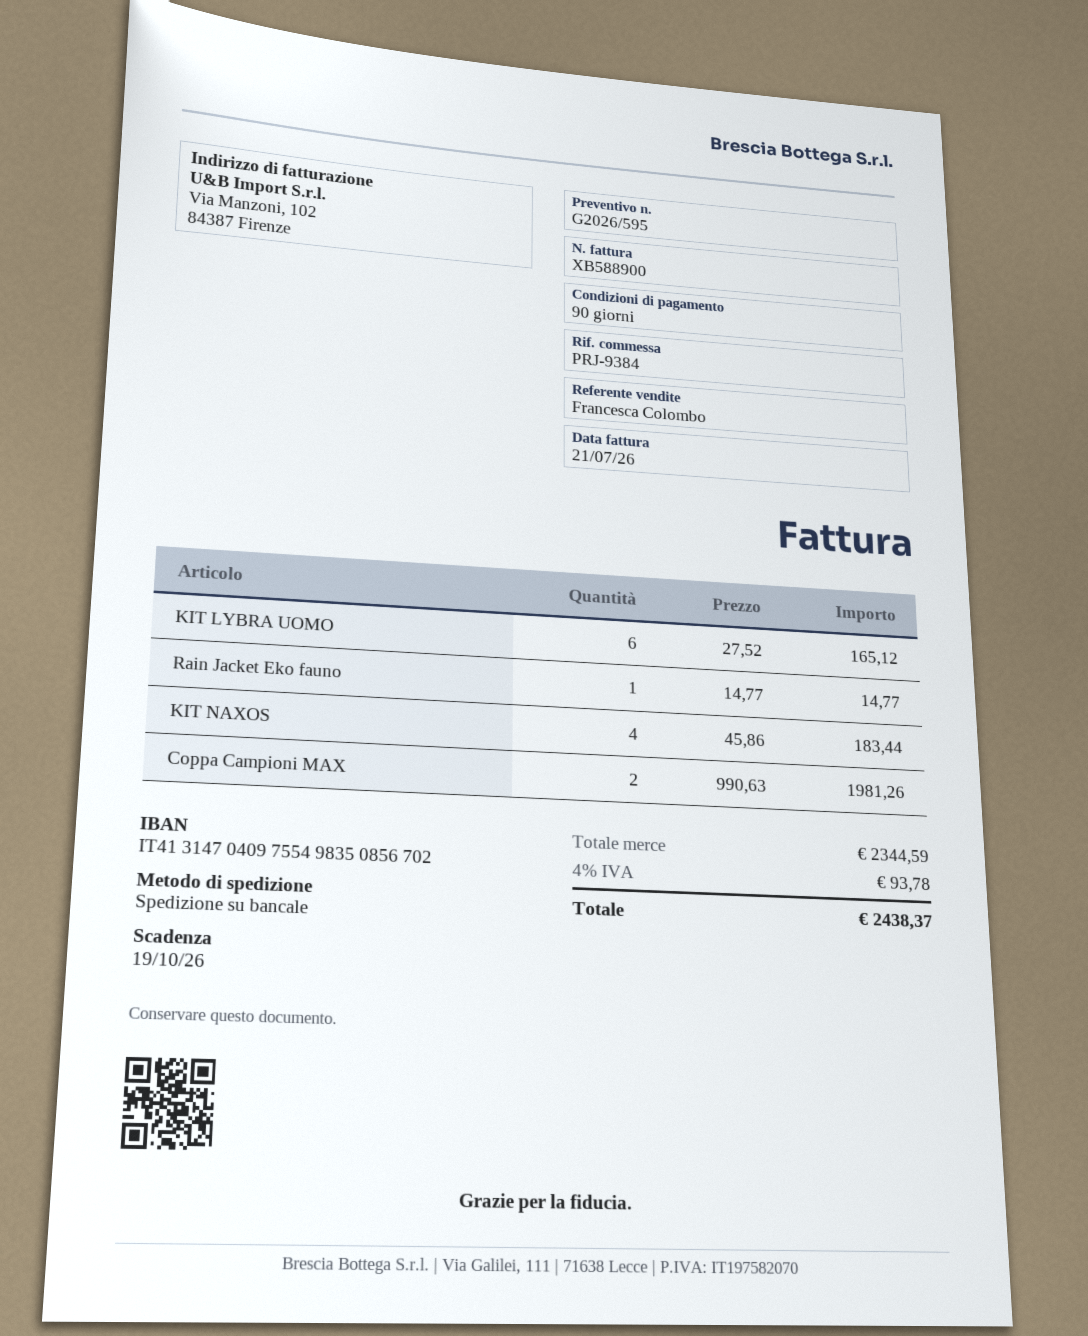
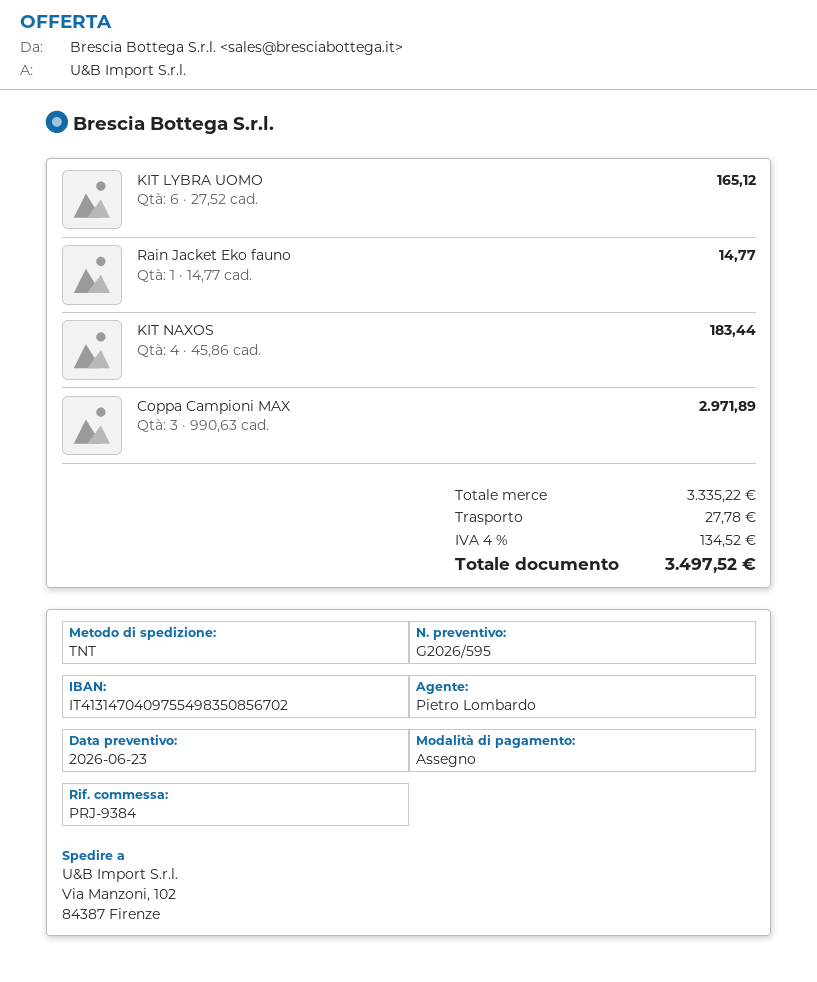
sales rep: Francesca Colombo -> Pietro Lombardo
shipping method: pallet freight -> TNT
Coppa Campioni MAX: 2 x 990.63 = 1981.26 -> 3 x 990.63 = 2971.89
subtotal: 2344.59 -> 3335.22
shipping: none -> 27.78
tax: 4% = 93.78 -> 4% = 134.52
total: 2438.37 -> 3497.52

